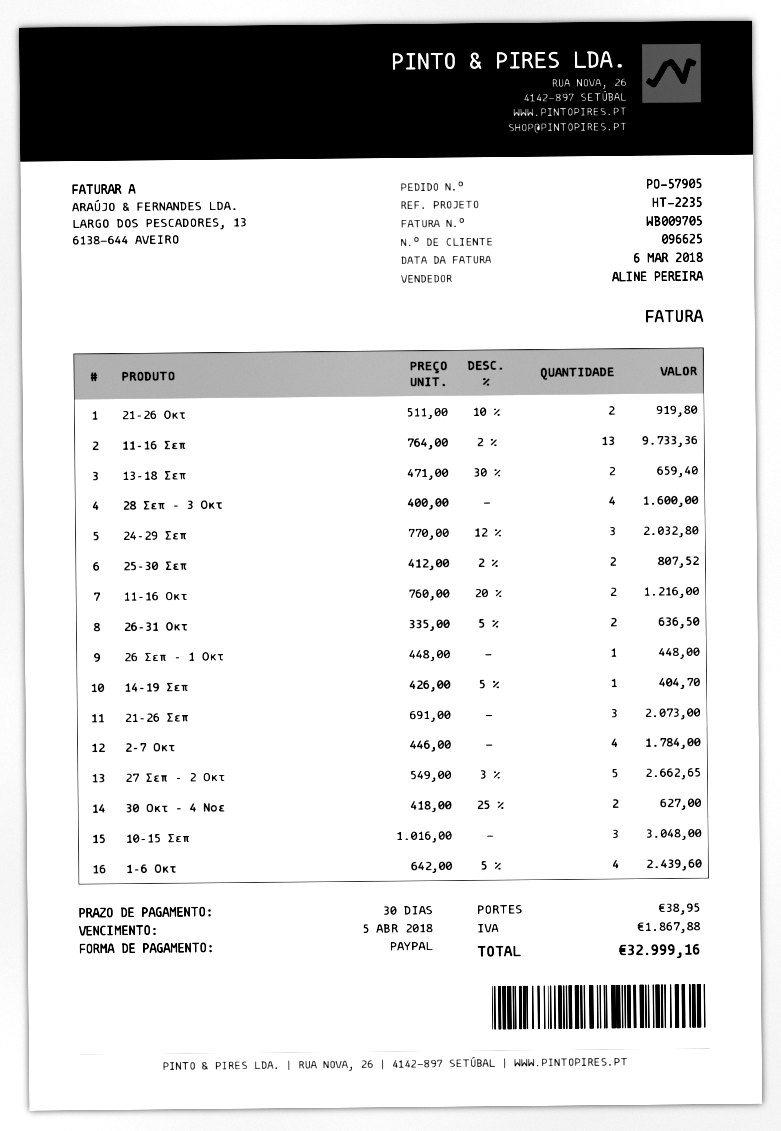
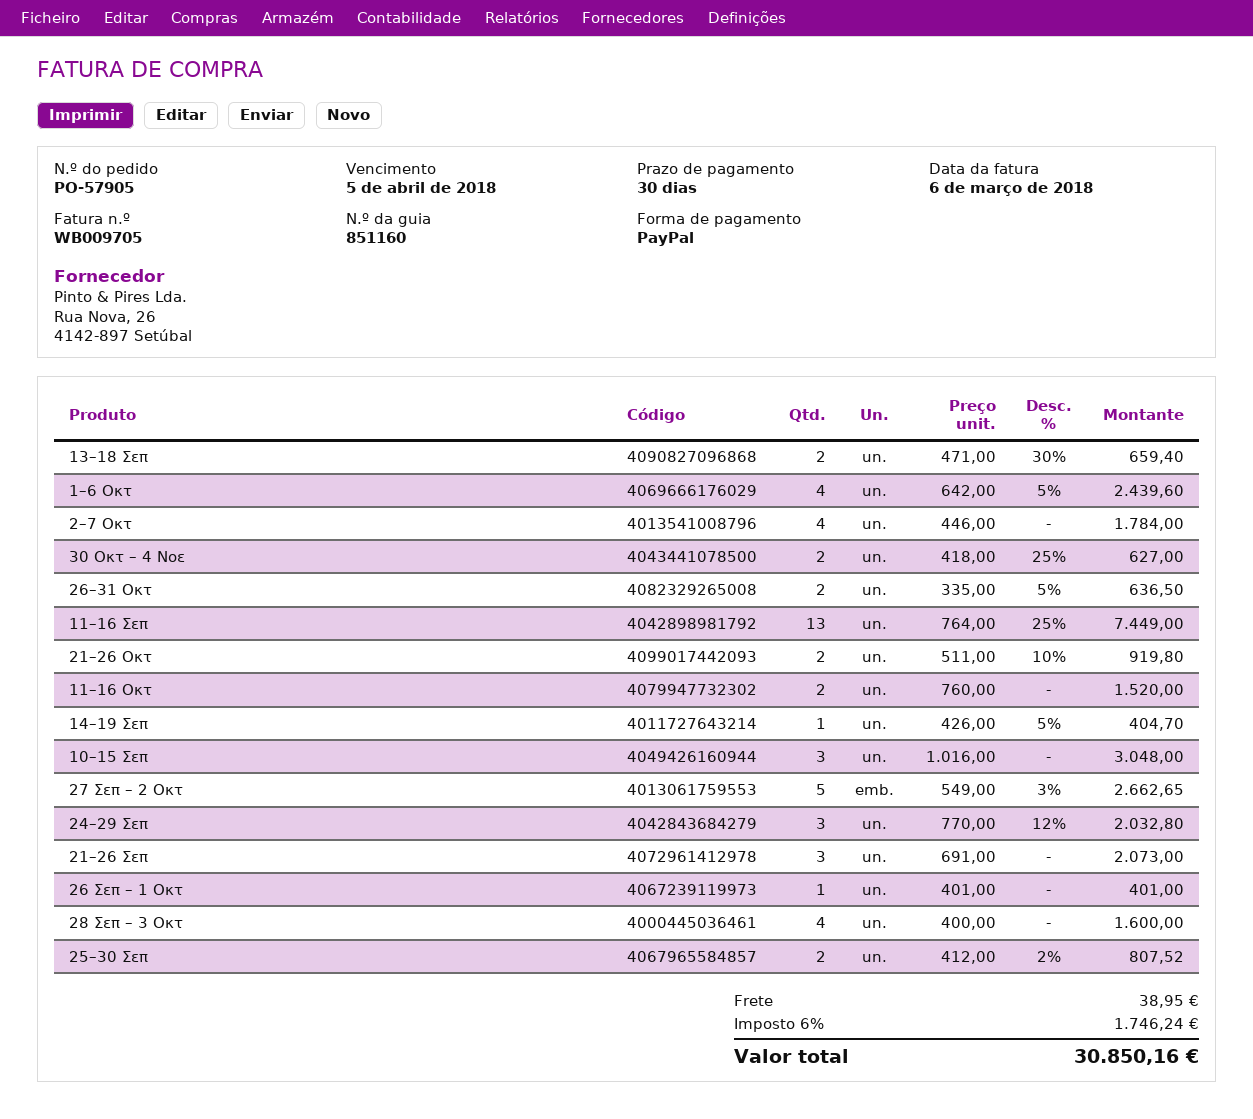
11–16 Σεπ: 13 x 764.00 - 2% = 9733.36 -> 13 x 764.00 - 25% = 7449.00
11–16 Οκτ: 2 x 760.00 - 20% = 1216.00 -> 2 x 760.00 = 1520.00
26 Σεπ – 1 Οκτ: 1 x 448.00 = 448.00 -> 1 x 401.00 = 401.00
tax: 1867.88 -> 1746.24
total: 32999.16 -> 30850.16

